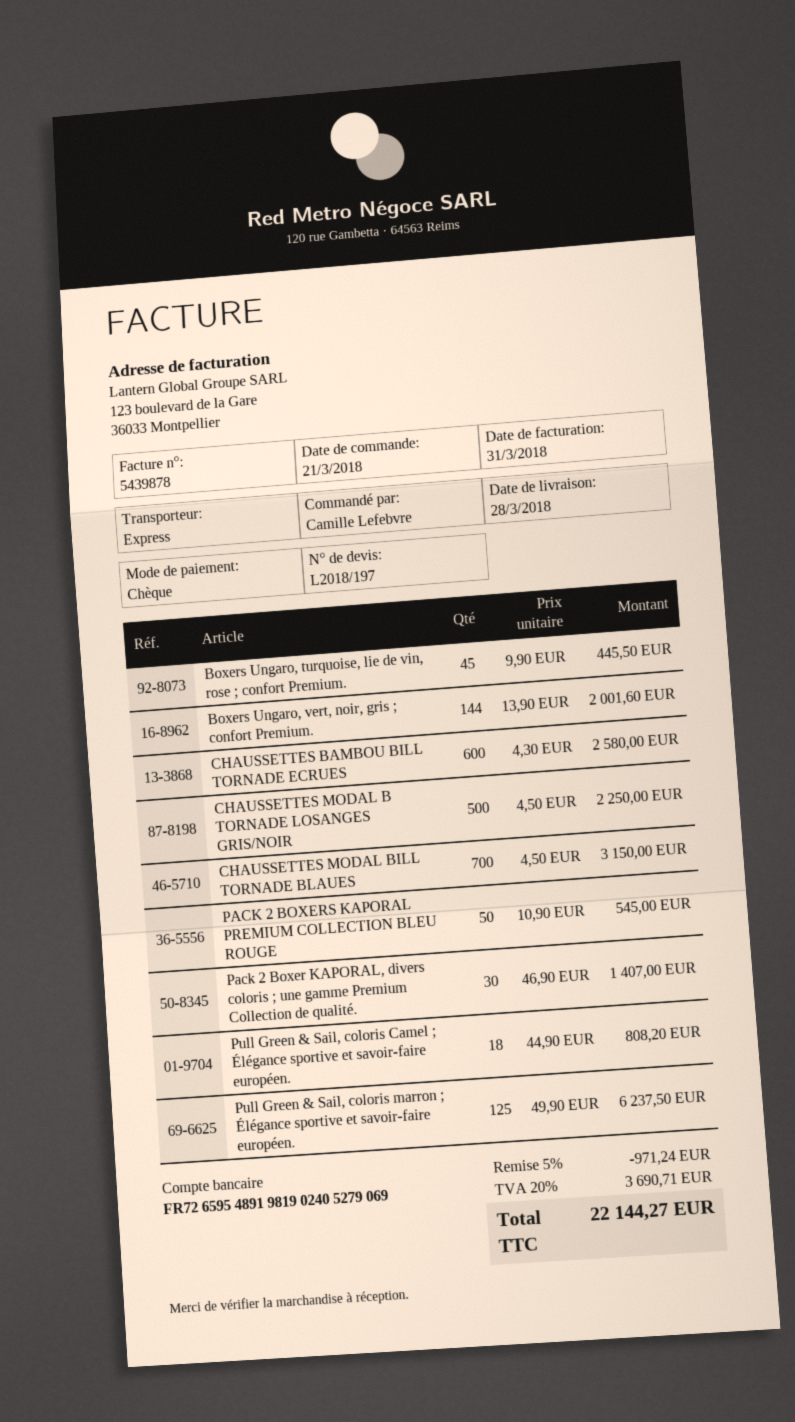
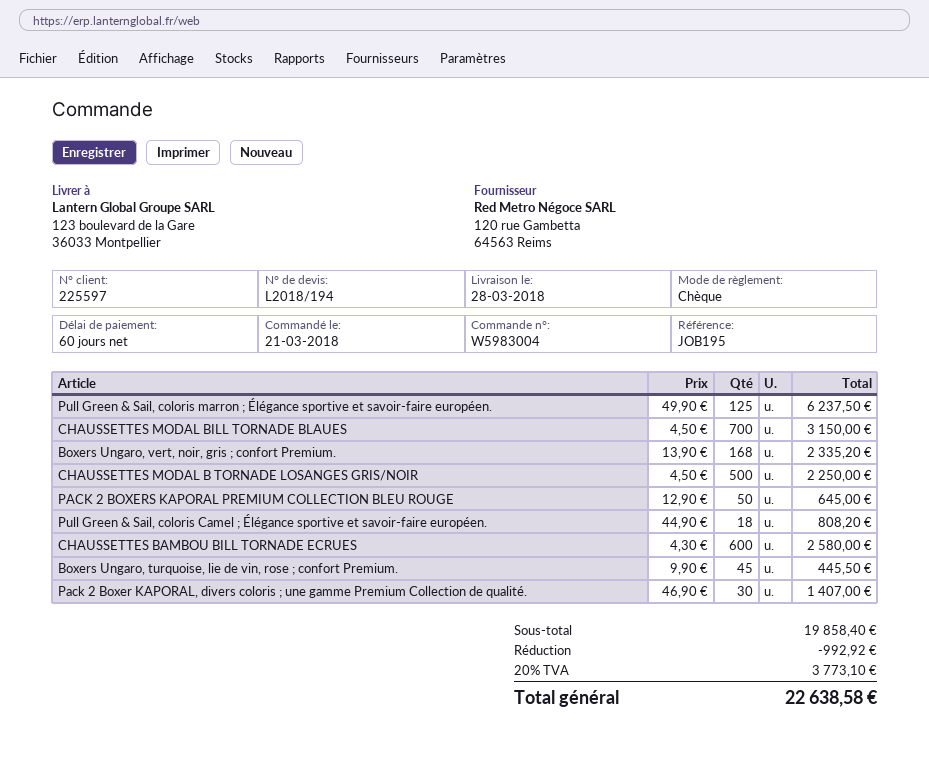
quote number: L2018/197 -> L2018/194
Boxers Ungaro, vert, noir, gris ; confort Premium.: 144 x 13.90 = 2001.60 -> 168 x 13.90 = 2335.20
PACK 2 BOXERS KAPORAL PREMIUM COLLECTION BLEU ROUGE: 50 x 10.90 = 545.00 -> 50 x 12.90 = 645.00
discount: 971.24 -> 992.92
tax: 20% = 3690.71 -> 20% = 3773.10
total: 22144.27 -> 22638.58

